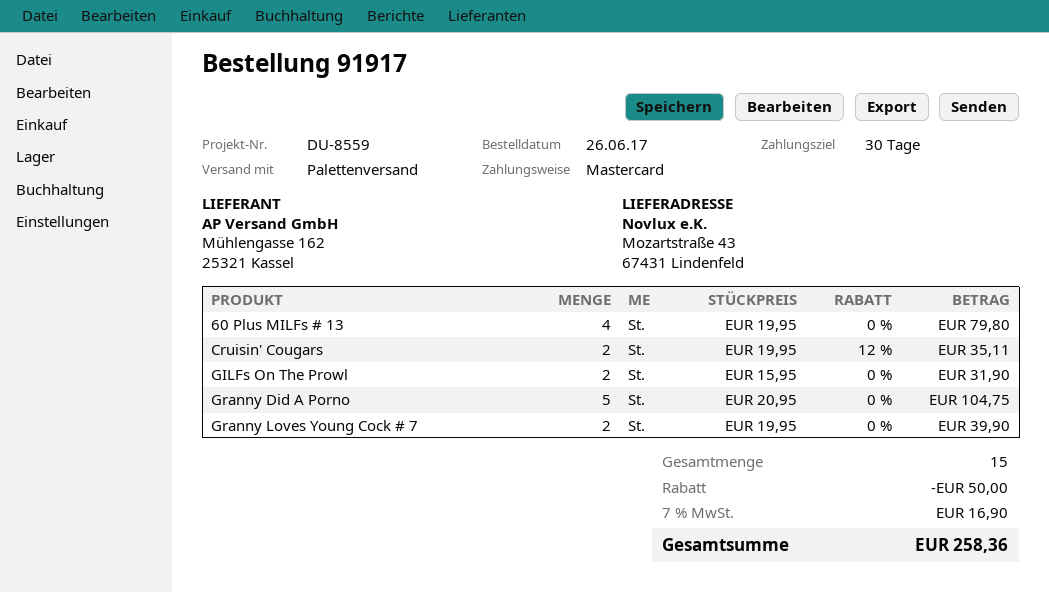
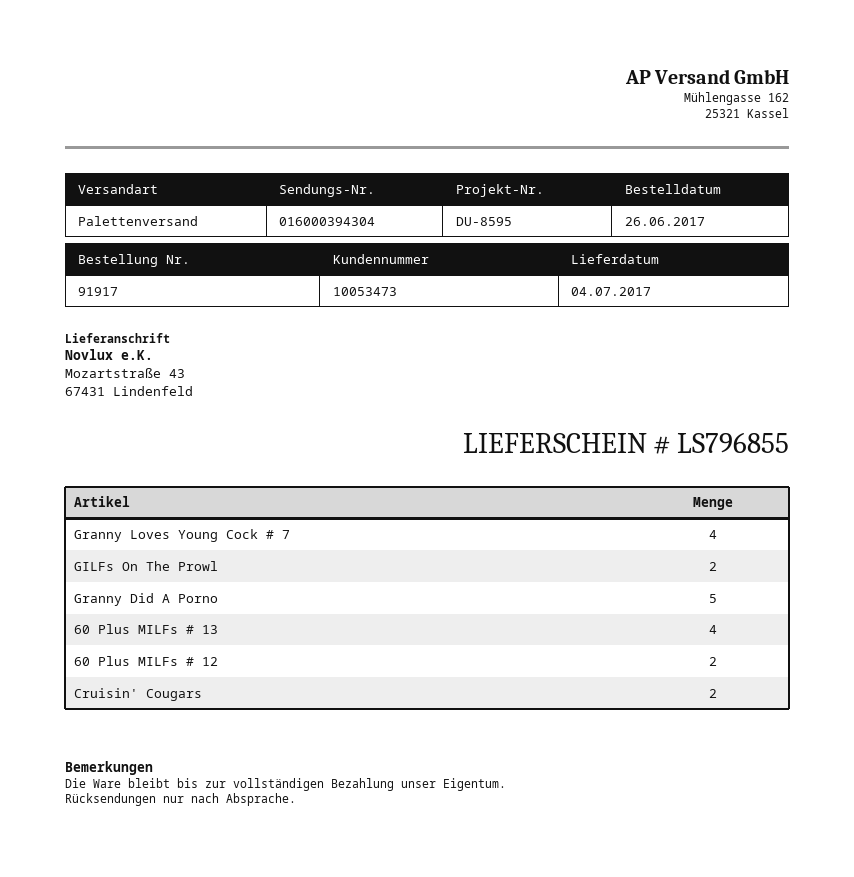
reference: DU-8559 -> DU-8595
Granny Loves Young Cock # 7: 2 -> 4
60 Plus MILFs # 12: none -> 2

